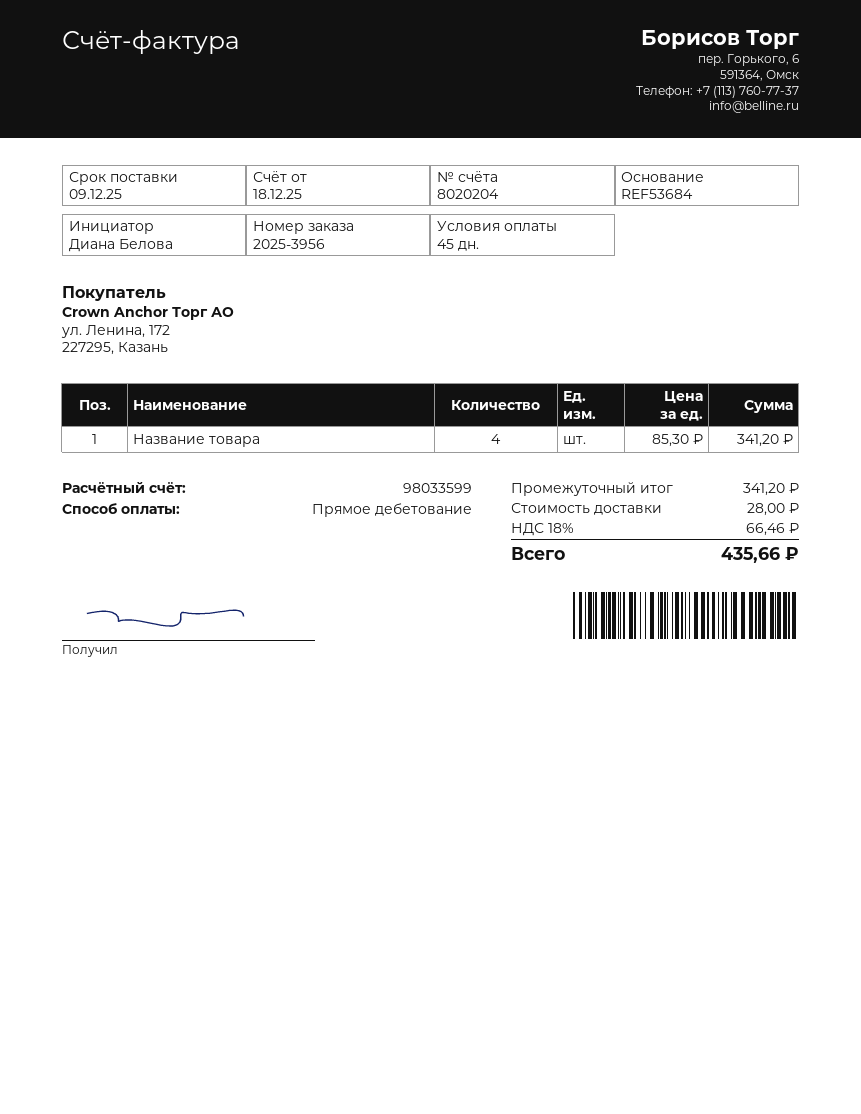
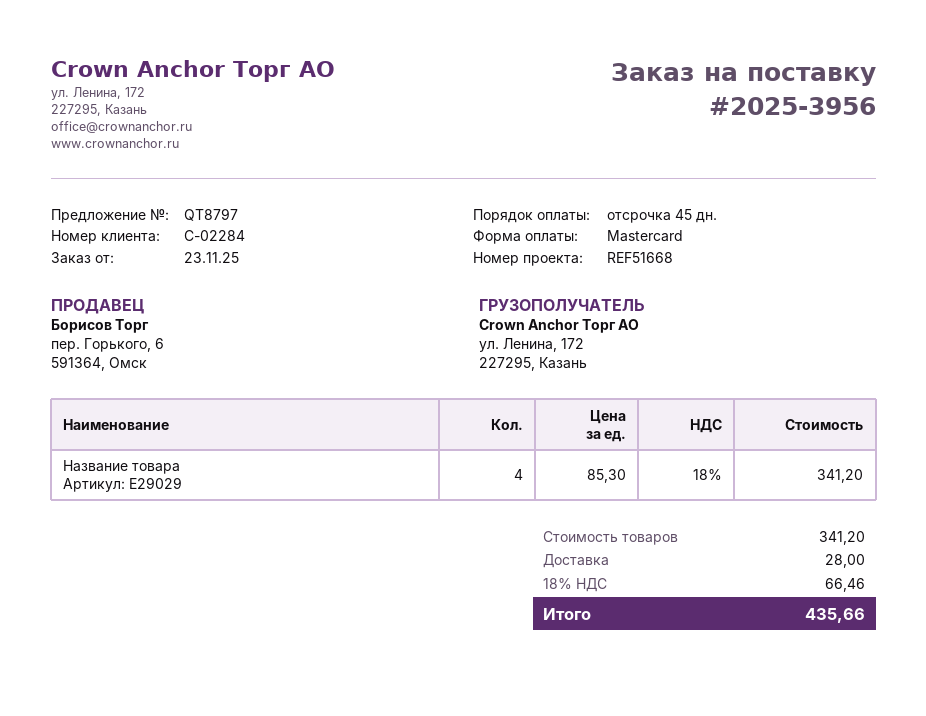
reference: REF53684 -> REF51668
payment method: direct debit -> Mastercard

